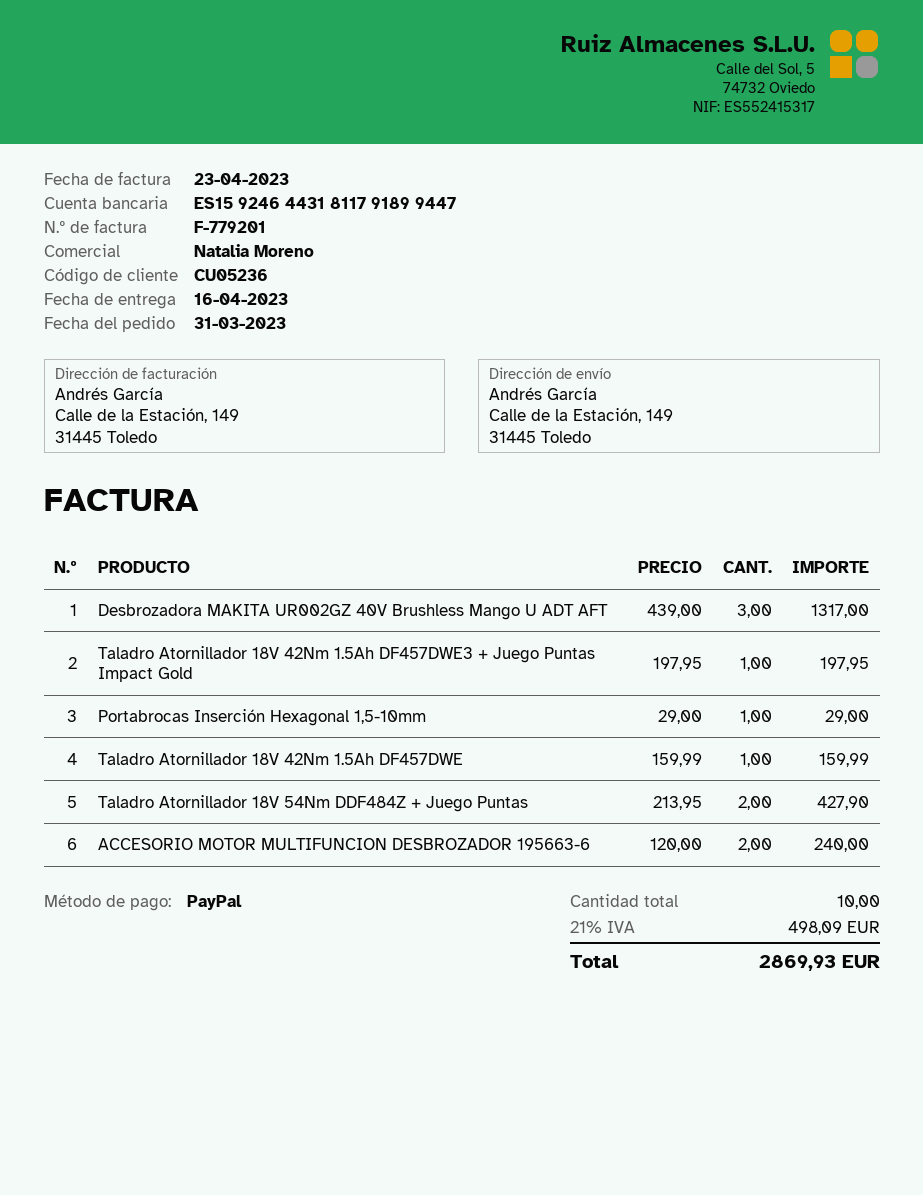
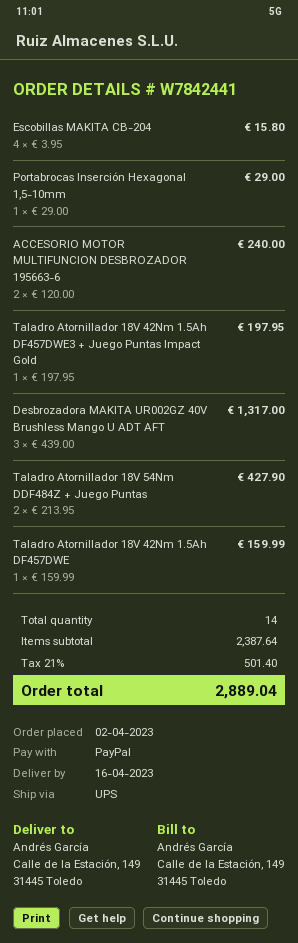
order date: 2023-03-31 -> 2023-04-02
Escobillas MAKITA CB-204: none -> 4 x 3.95 = 15.80
total quantity: 10 -> 14
tax: 21% = 498.09 -> 21% = 501.40
total: 2869.93 -> 2889.04

